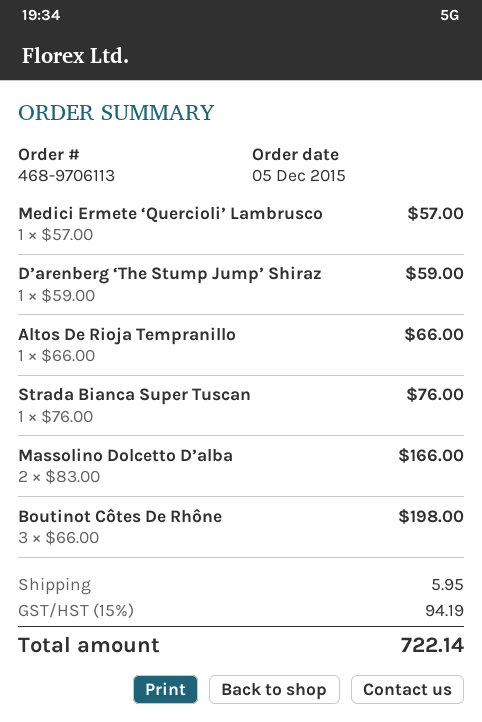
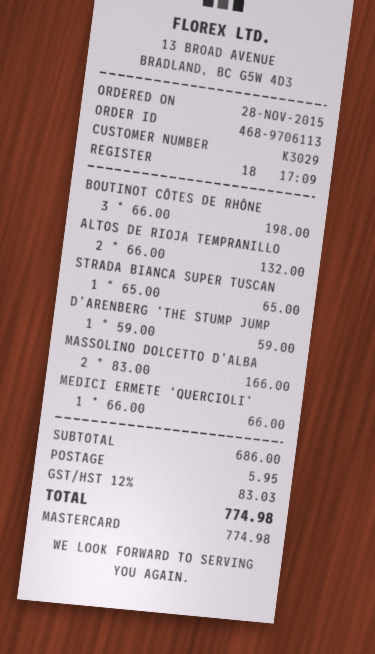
order date: 2015-12-05 -> 2015-11-28
Medici Ermete ‘Quercioli’ Lambrusco: 1 x 57.00 = 57.00 -> 1 x 66.00 = 66.00
Altos De Rioja Tempranillo: 1 x 66.00 = 66.00 -> 2 x 66.00 = 132.00
Strada Bianca Super Tuscan: 1 x 76.00 = 76.00 -> 1 x 65.00 = 65.00
tax: 15% = 94.19 -> 12% = 83.03
total: 722.14 -> 774.98

